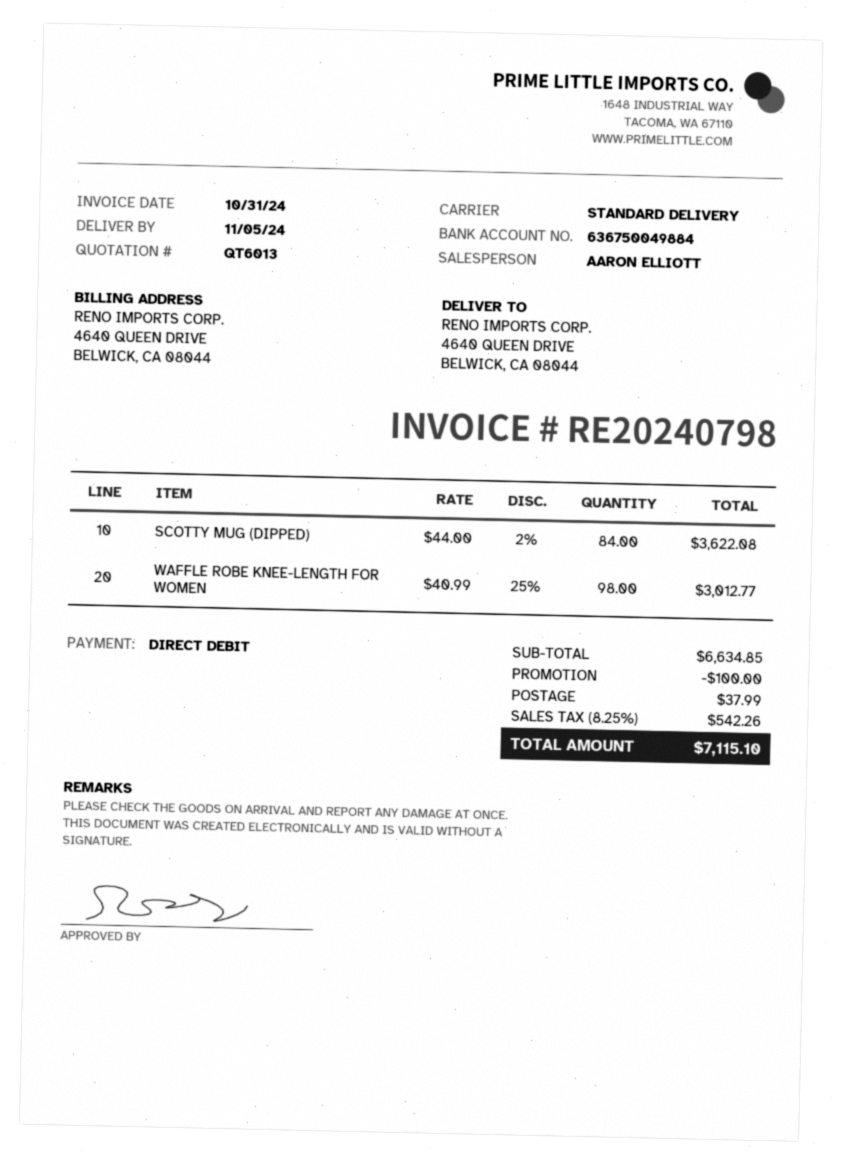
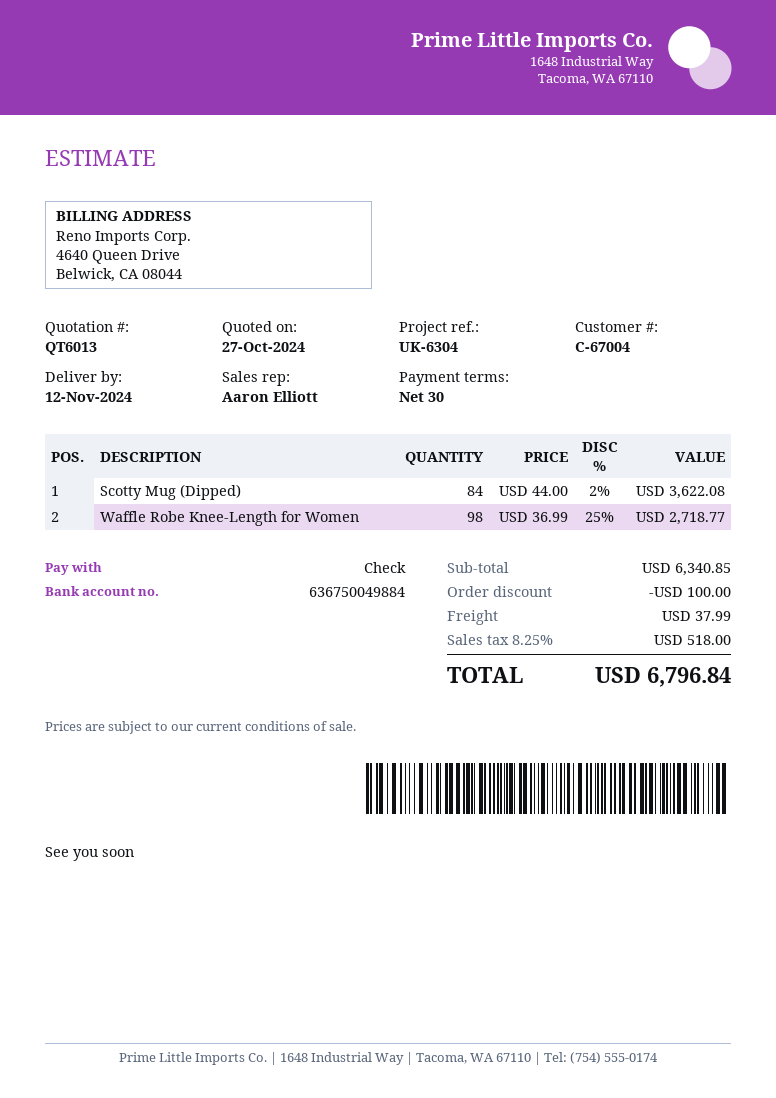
delivery date: 2024-11-05 -> 2024-11-12
payment method: direct debit -> cheque
WAFFLE ROBE KNEE-LENGTH FOR WOMEN: 98 x 40.99 - 25% = 3012.77 -> 98 x 36.99 - 25% = 2718.77
subtotal: 6634.85 -> 6340.85
tax: 8.25% = 542.26 -> 8.25% = 518.00
total: 7115.10 -> 6796.84

